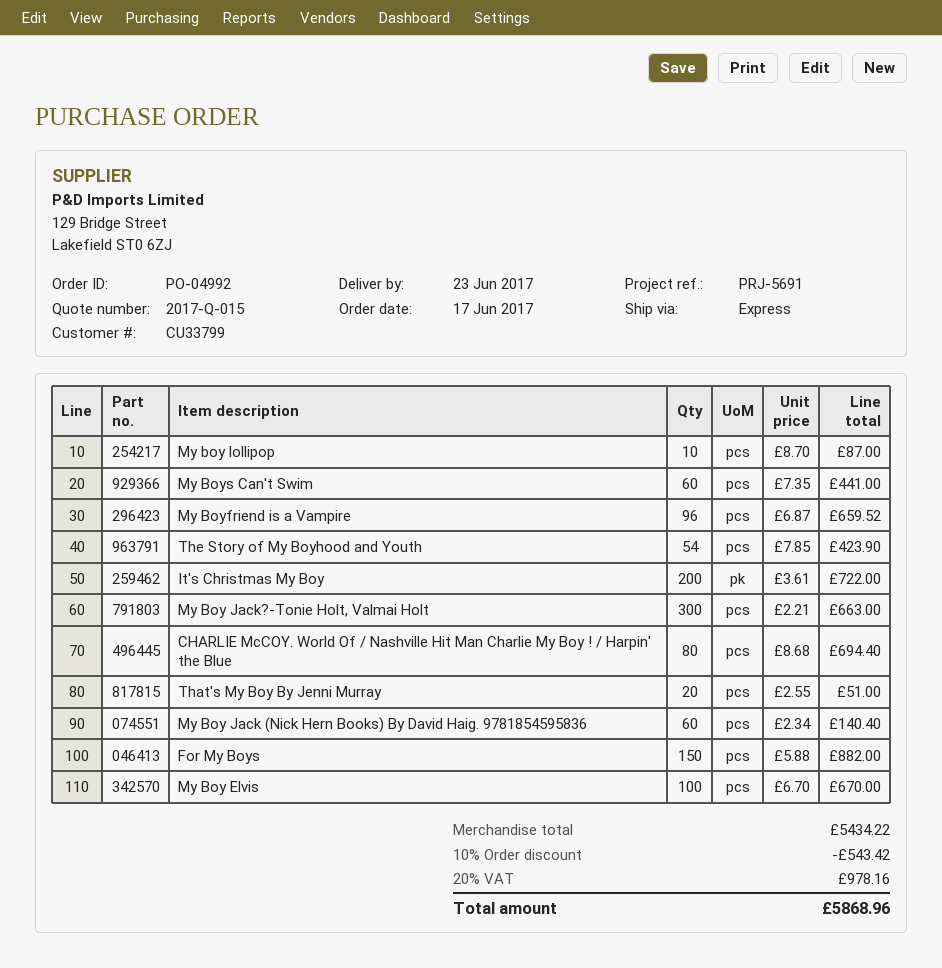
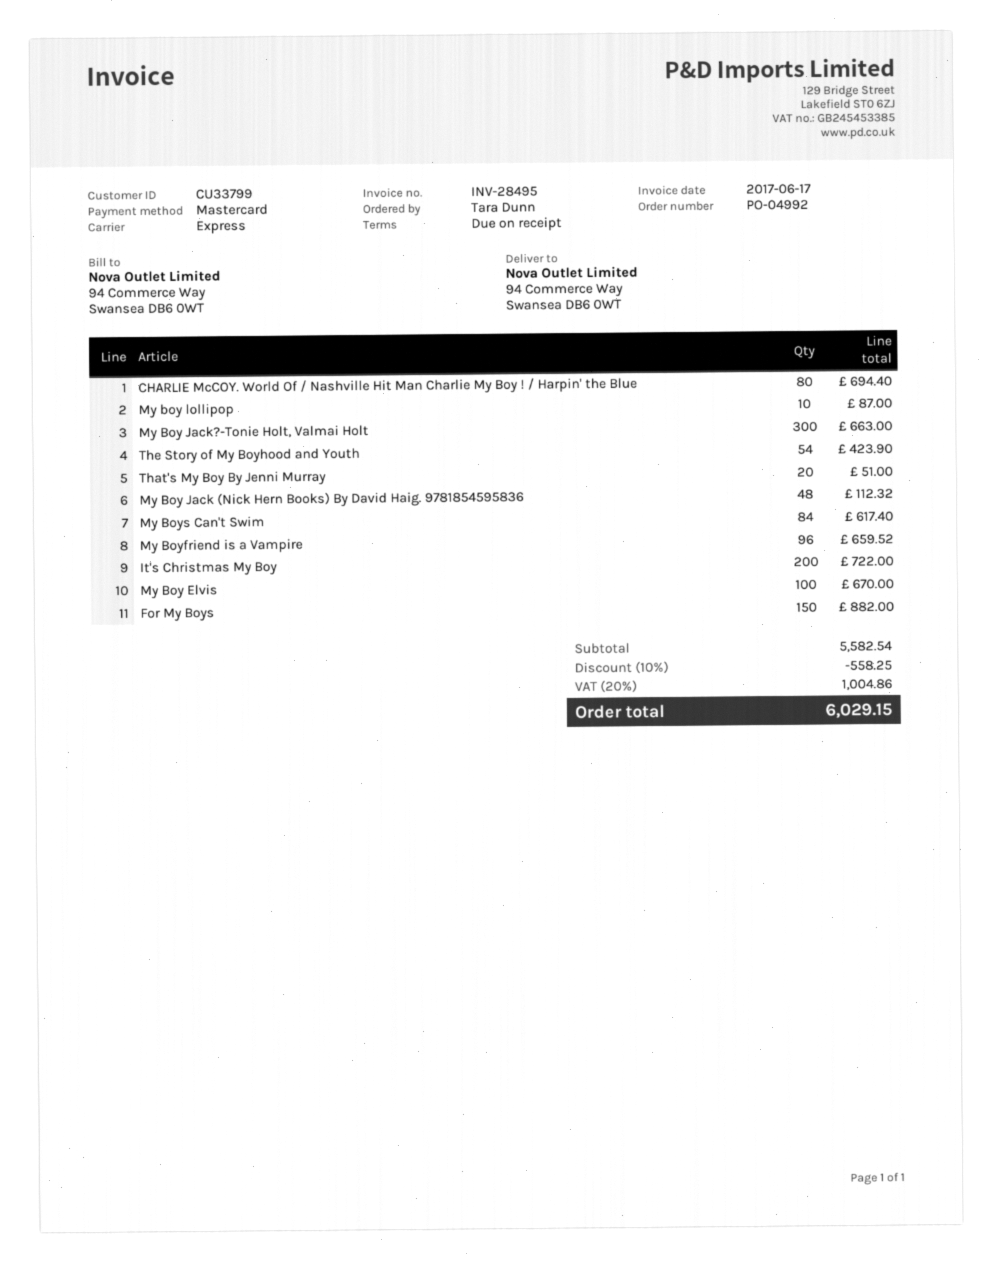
My Boys Can't Swim: 60 for 441.00 -> 84 for 617.40
My Boy Jack (Nick Hern Books) By David Haig. 9781854595836: 60 for 140.40 -> 48 for 112.32
subtotal: 5434.22 -> 5582.54
discount: 10% = 543.42 -> 10% = 558.25
tax: 20% = 978.16 -> 20% = 1004.86
total: 5868.96 -> 6029.15

